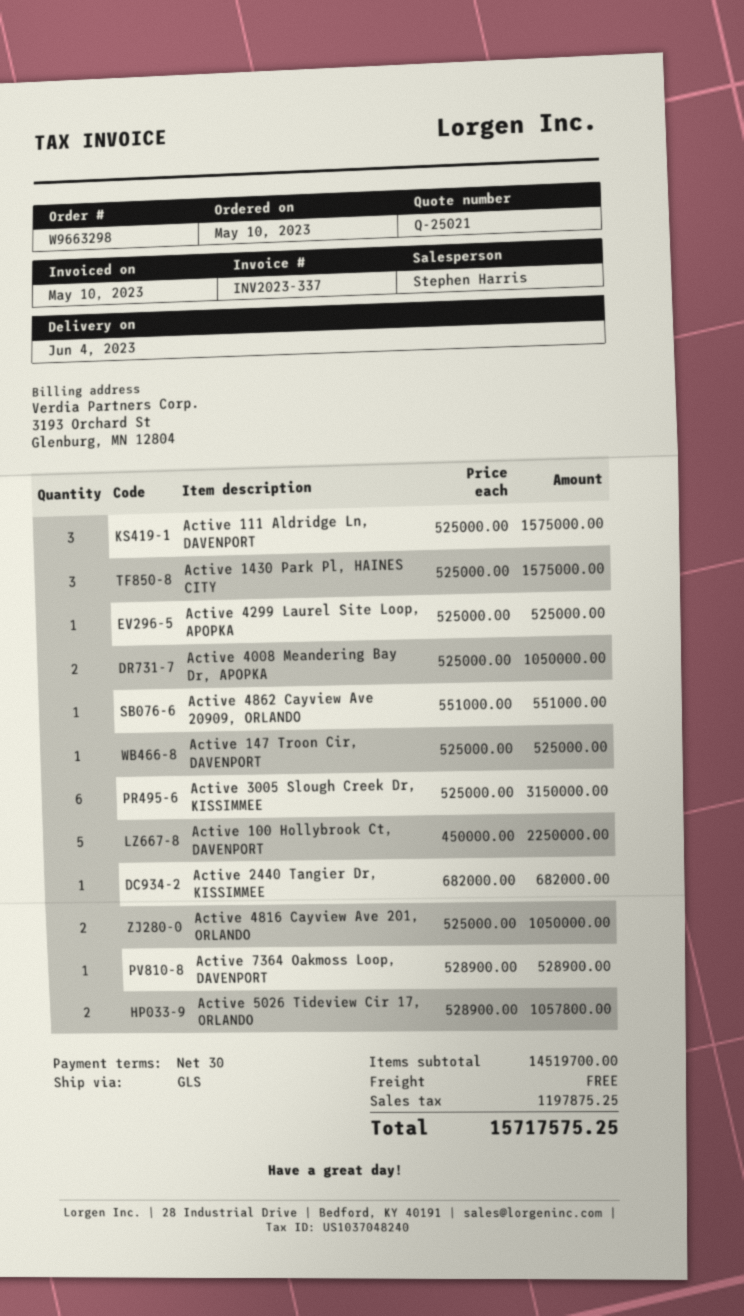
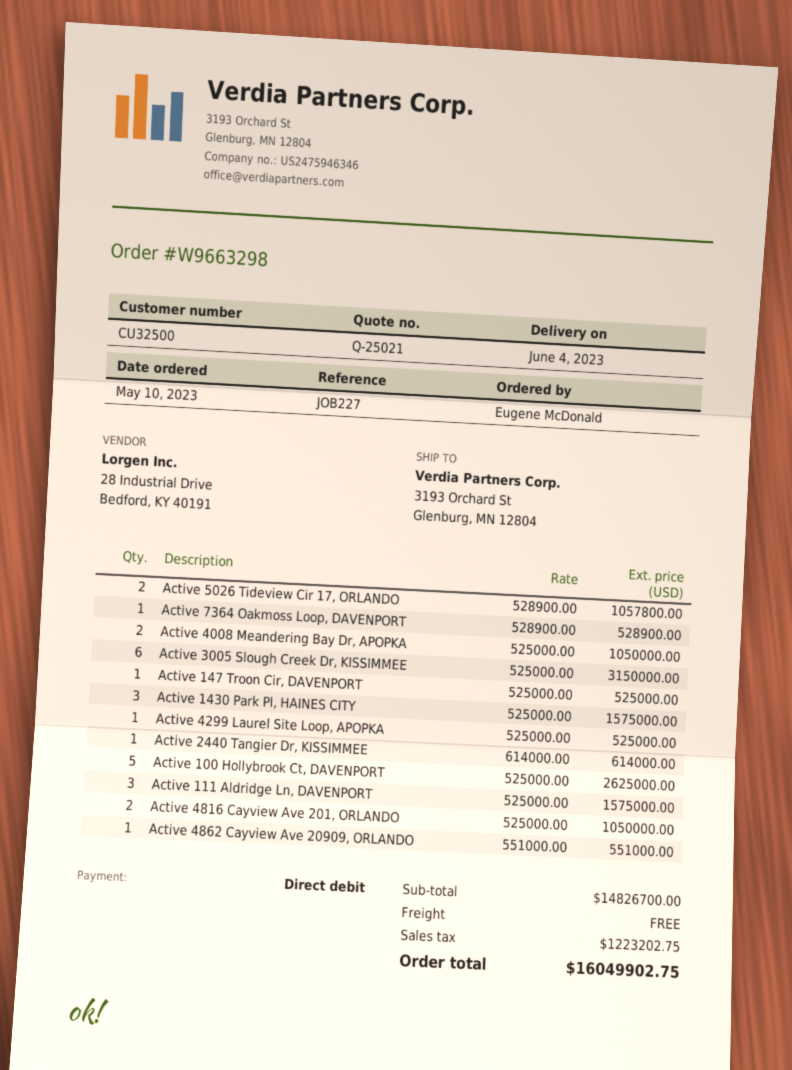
Active 100 Hollybrook Ct, DAVENPORT: 5 x 450000.00 = 2250000.00 -> 5 x 525000.00 = 2625000.00
Active 2440 Tangier Dr, KISSIMMEE: 1 x 682000.00 = 682000.00 -> 1 x 614000.00 = 614000.00
subtotal: 14519700.00 -> 14826700.00
tax: 1197875.25 -> 1223202.75
total: 15717575.25 -> 16049902.75

